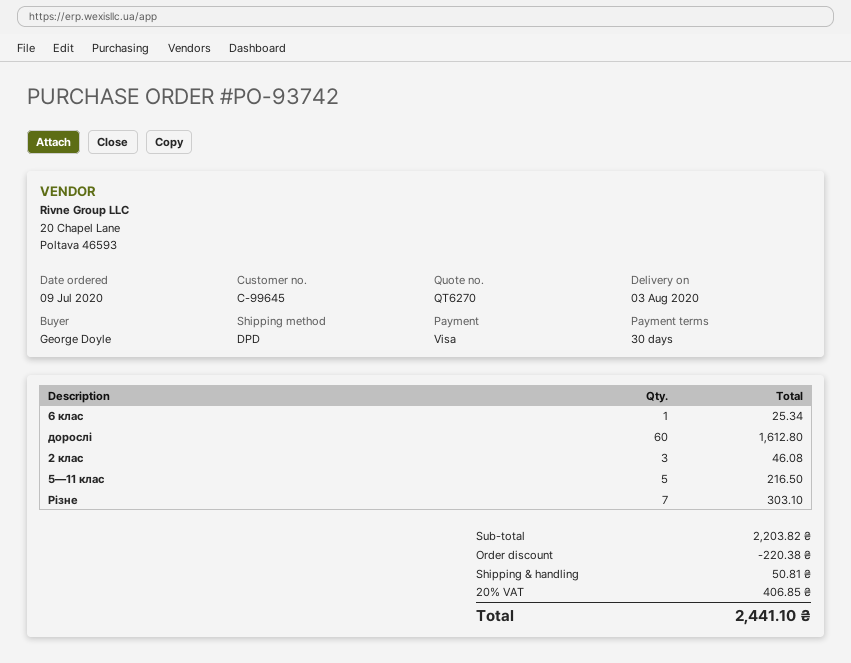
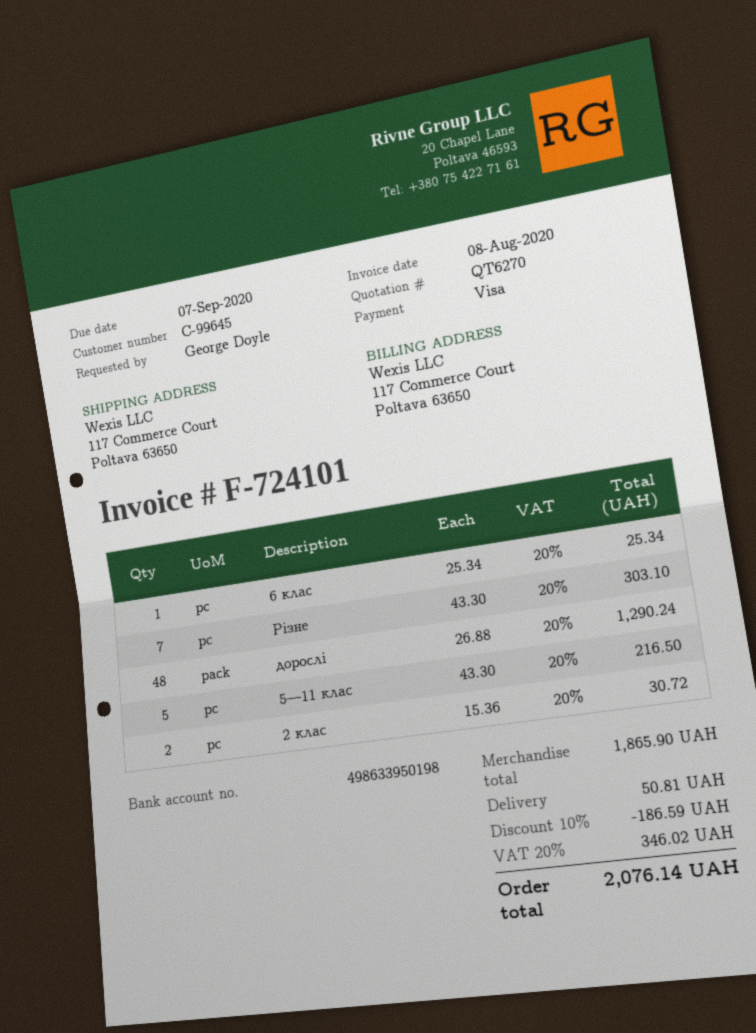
дорослі: 60 for 1612.80 -> 48 for 1290.24
2 клас: 3 for 46.08 -> 2 for 30.72
subtotal: 2203.82 -> 1865.90
discount: 220.38 -> 186.59
tax: 20% = 406.85 -> 20% = 346.02
total: 2441.10 -> 2076.14

